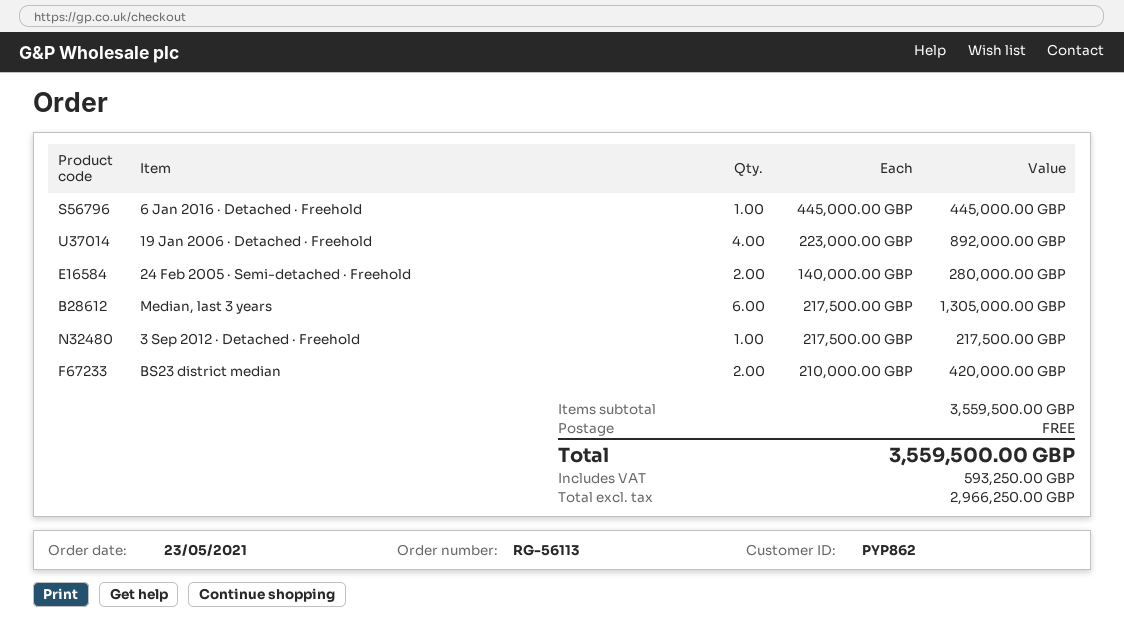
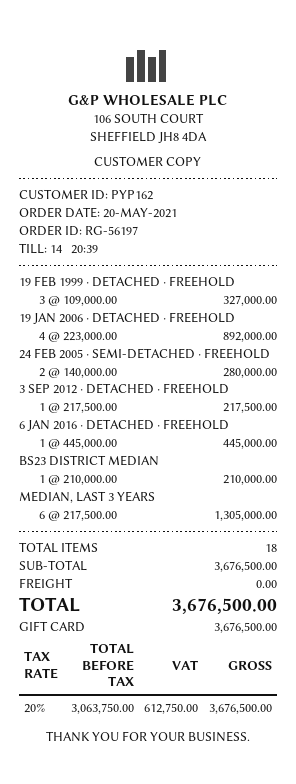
order number: RG-56113 -> RG-56197
order date: 2021-05-23 -> 2021-05-20
customer number: PYP862 -> PYP162
BS23 district median: 2 x 210000.00 = 420000.00 -> 1 x 210000.00 = 210000.00
19 FEB 1999 · DETACHED · FREEHOLD: none -> 3 x 109000.00 = 327000.00
subtotal: 3559500.00 -> 3676500.00
net: 2966250.00 -> 3063750.00
tax: 593250.00 -> 612750.00
total: 3559500.00 -> 3676500.00

